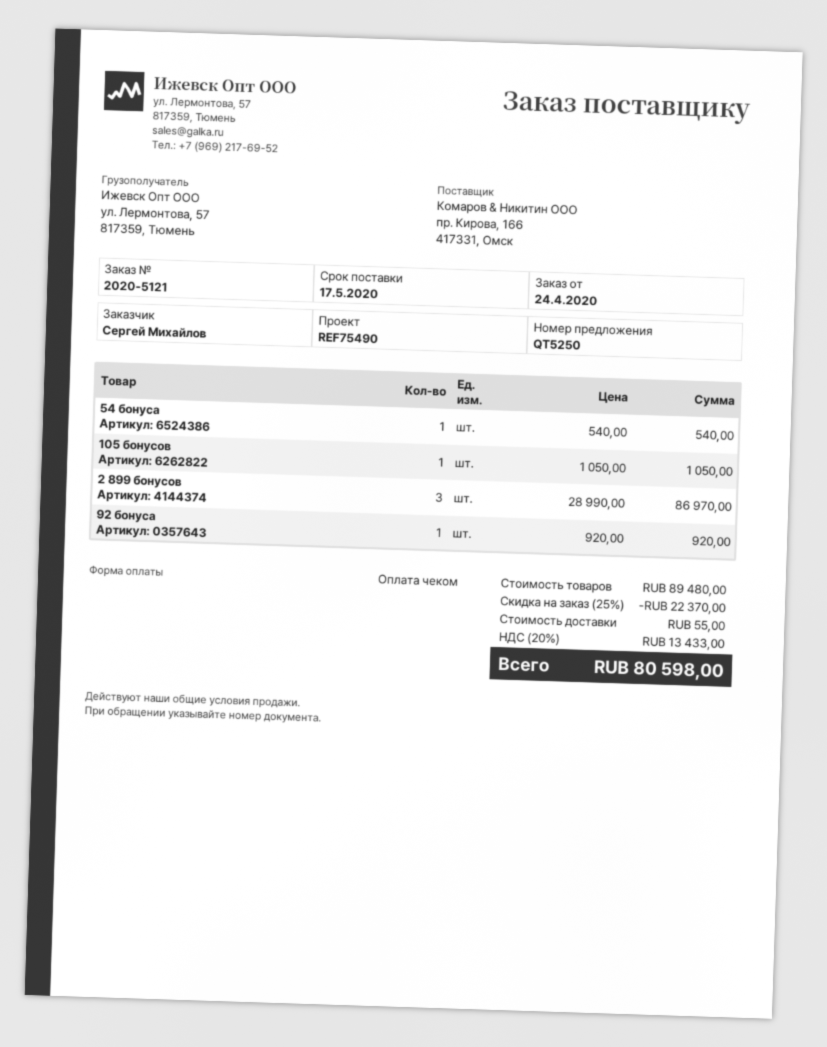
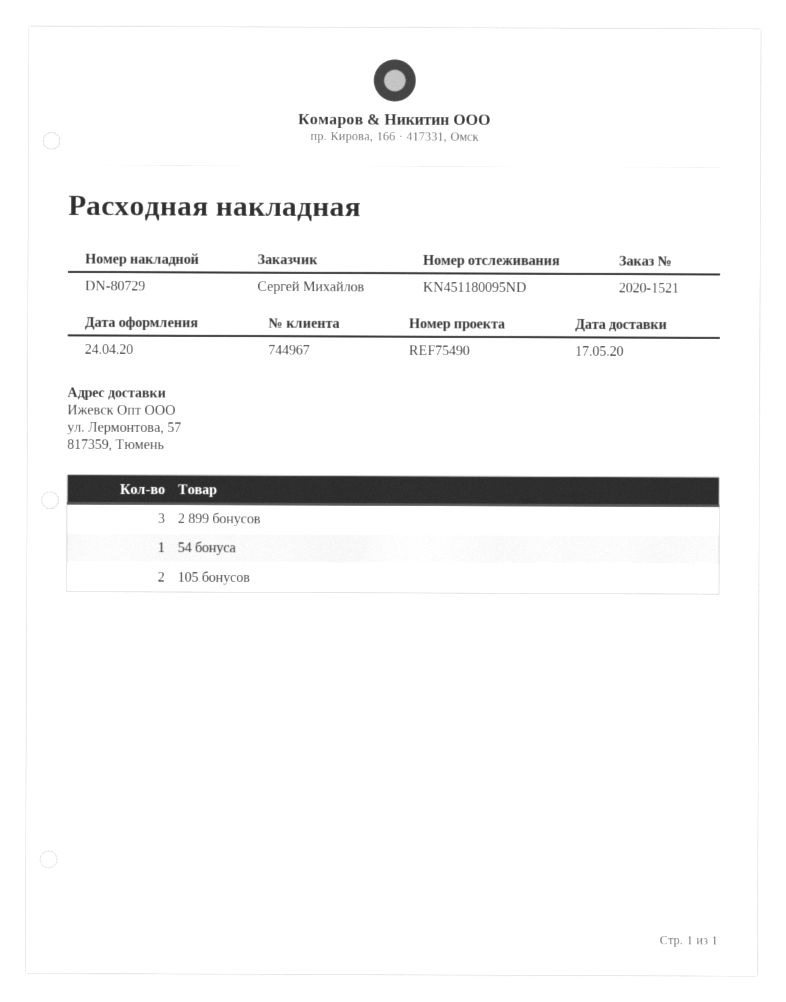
order number: 2020-5121 -> 2020-1521
105 бонусов: 1 -> 2
92 бонуса: 1 -> none

